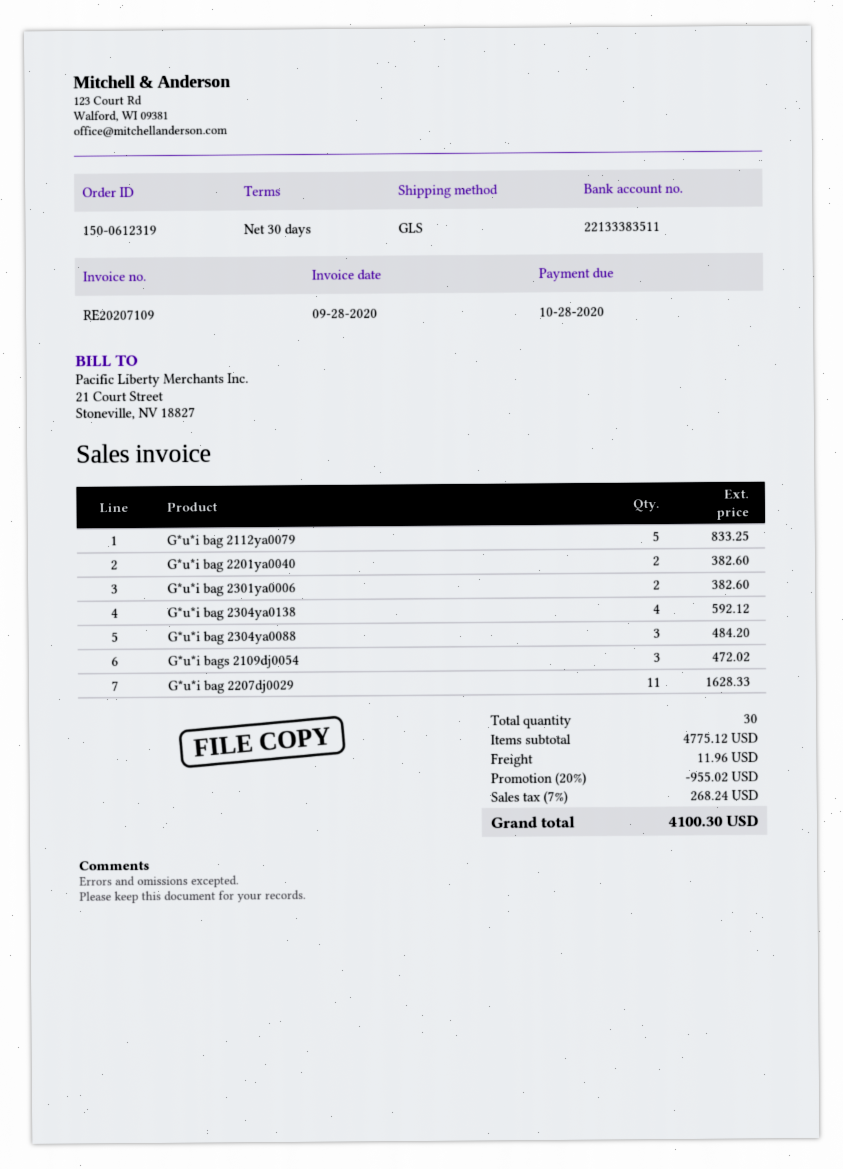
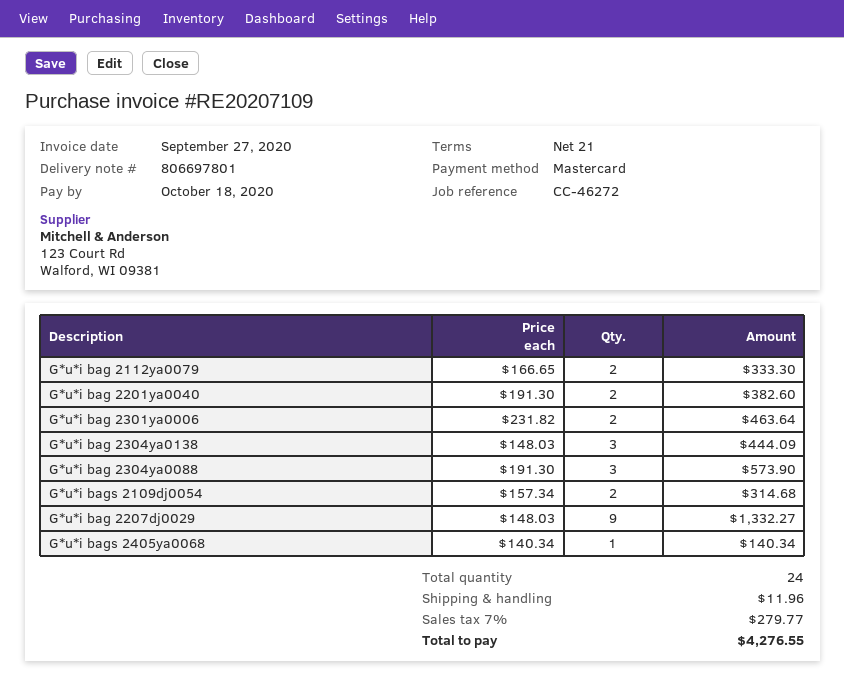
invoice date: 2020-09-28 -> 2020-09-27
payment terms: 30 days -> 21 days
due date: 2020-10-28 -> 2020-10-18
G*u*i bag 2112ya0079: 5 for 833.25 -> 2 for 333.30
G*u*i bag 2301ya0006: 2 for 382.60 -> 2 for 463.64
G*u*i bag 2304ya0138: 4 for 592.12 -> 3 for 444.09
G*u*i bag 2304ya0088: 3 for 484.20 -> 3 for 573.90
G*u*i bags 2109dj0054: 3 for 472.02 -> 2 for 314.68
G*u*i bag 2207dj0029: 11 for 1628.33 -> 9 for 1332.27
G*u*i bags 2405ya0068: none -> 1 for 140.34
total quantity: 30 -> 24
discount: 20% = 955.02 -> none
tax: 7% = 268.24 -> 7% = 279.77
total: 4100.30 -> 4276.55

